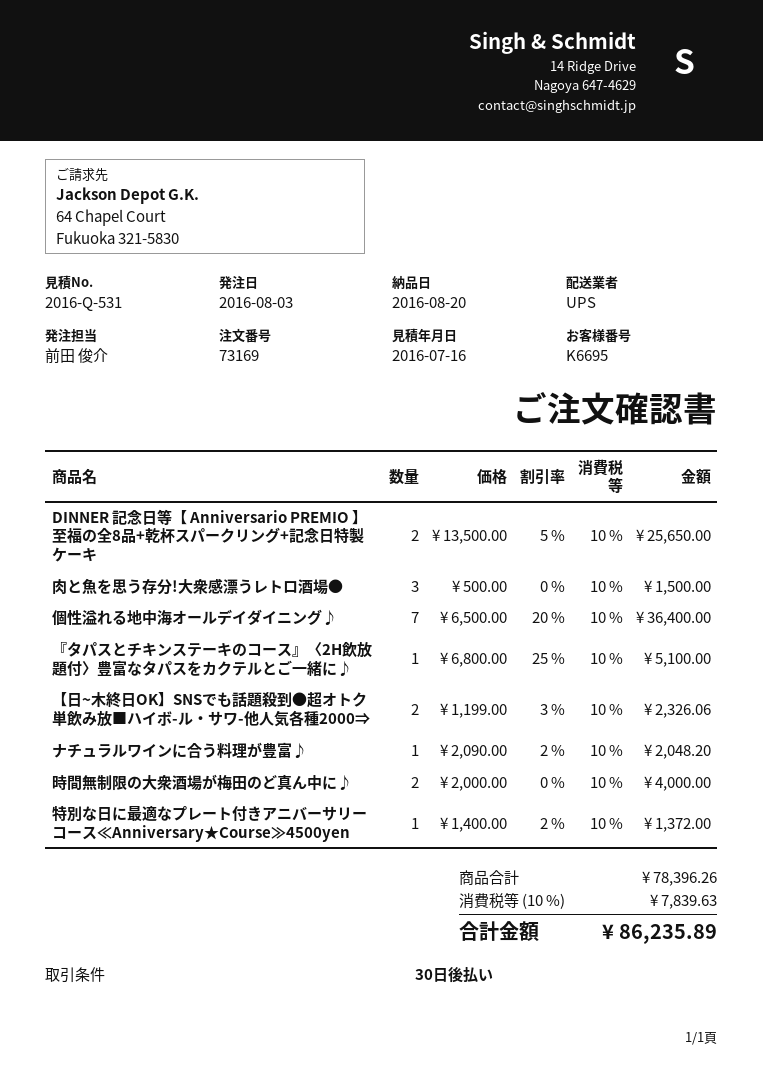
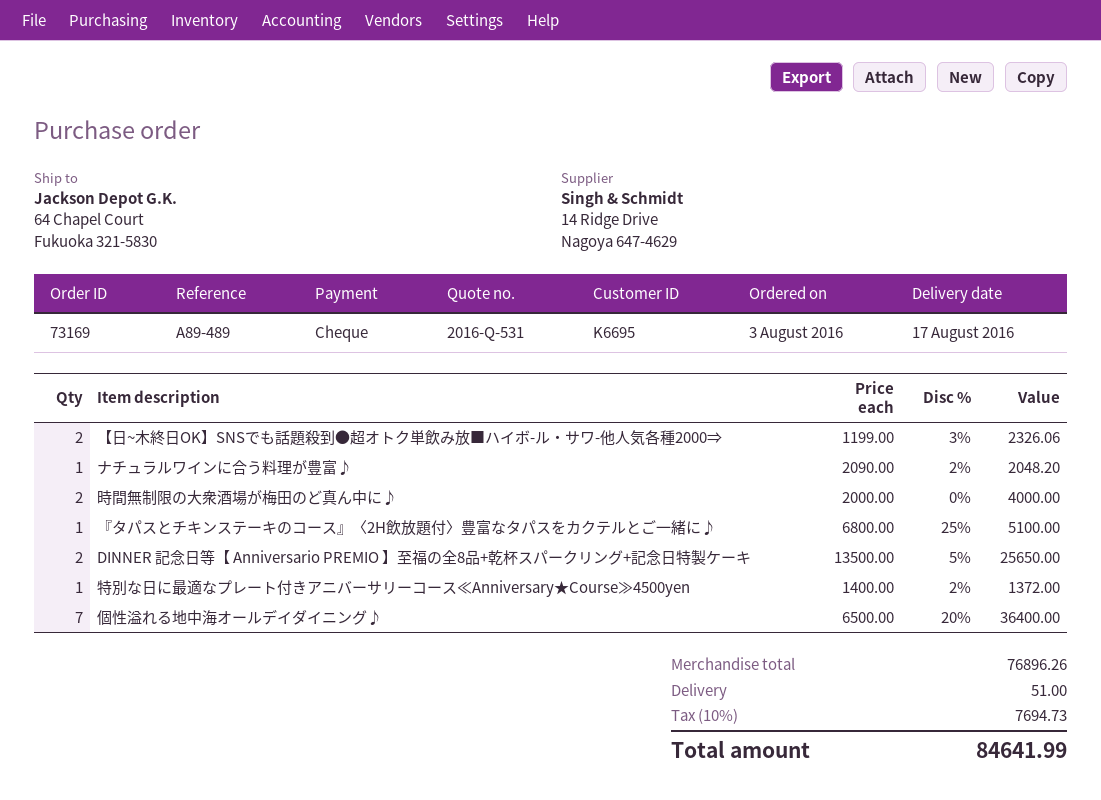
delivery date: 2016-08-20 -> 2016-08-17
肉と魚を思う存分!大衆感漂うレトロ酒場●: 3 x 500.00 = 1500.00 -> none
subtotal: 78396.26 -> 76896.26
shipping: none -> 51.00
tax: 10% = 7839.63 -> 10% = 7694.73
total: 86235.89 -> 84641.99

